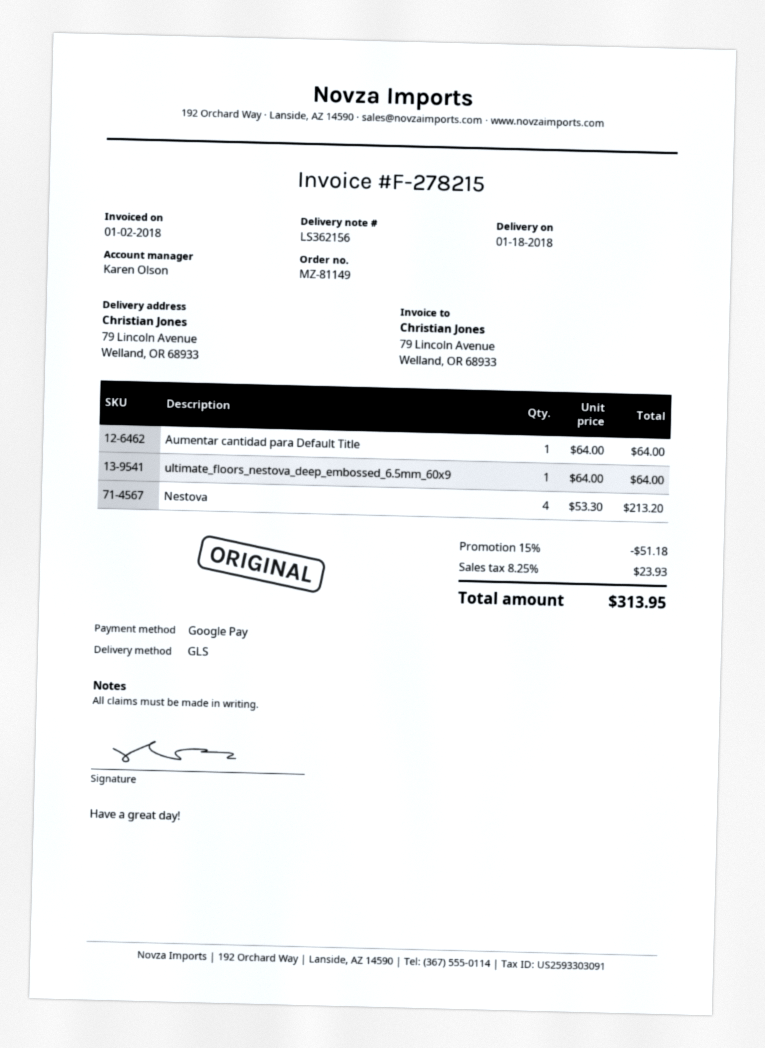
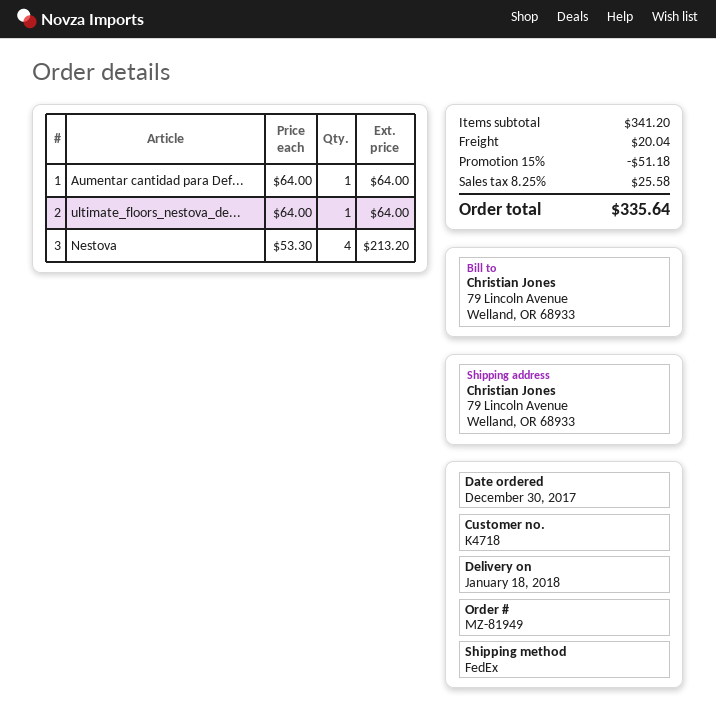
order number: MZ-81149 -> MZ-81949
shipping method: GLS -> FedEx
shipping: none -> 20.04
tax: 8.25% = 23.93 -> 8.25% = 25.58
total: 313.95 -> 335.64

